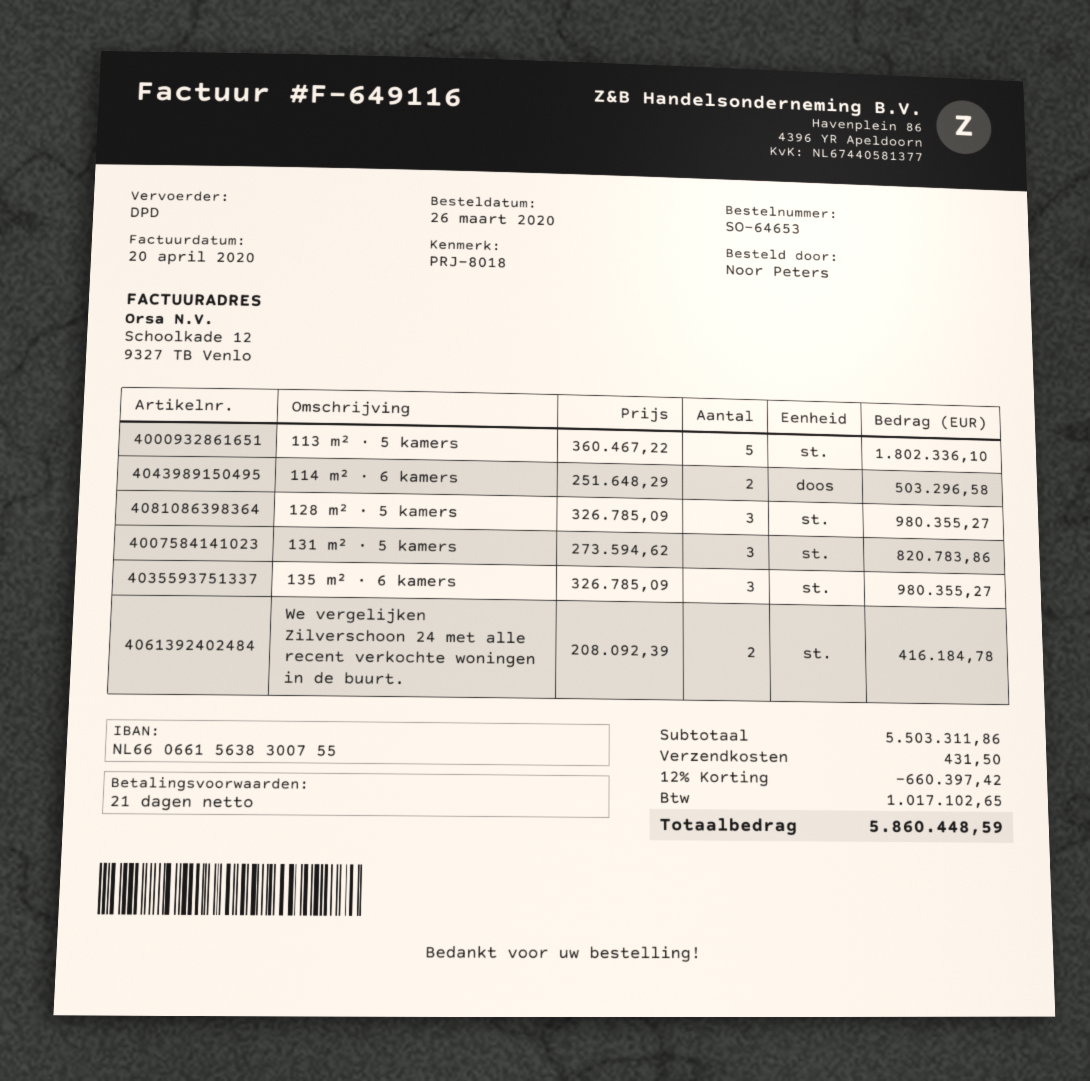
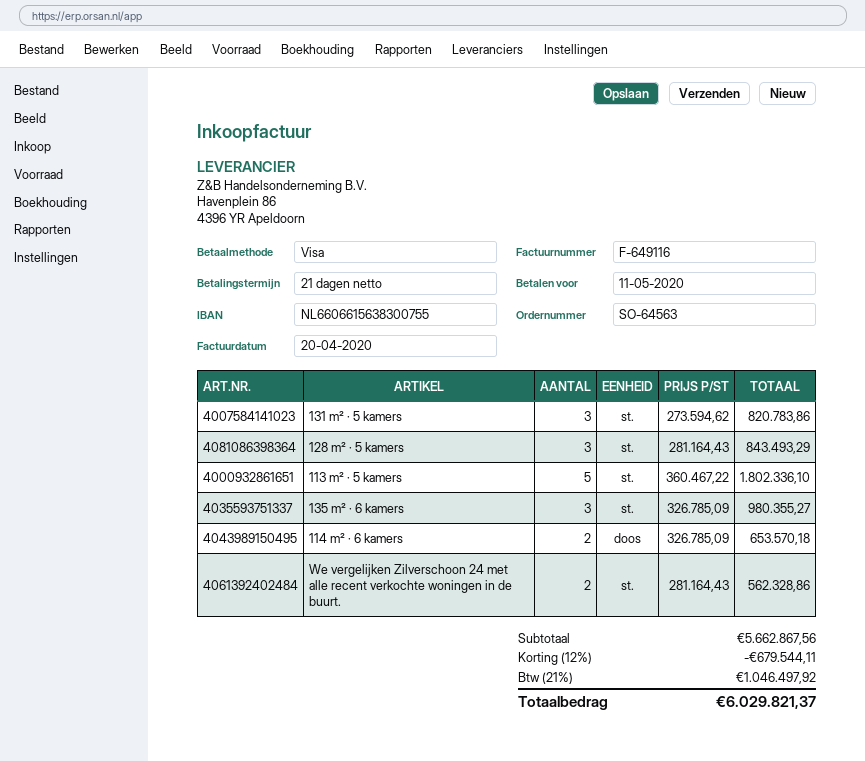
order number: SO-64653 -> SO-64563
114 m² · 6 kamers: 2 x 251648.29 = 503296.58 -> 2 x 326785.09 = 653570.18
128 m² · 5 kamers: 3 x 326785.09 = 980355.27 -> 3 x 281164.43 = 843493.29
We vergelijken Zilverschoon 24 met alle recent verkochte woningen in de buurt.: 2 x 208092.39 = 416184.78 -> 2 x 281164.43 = 562328.86
subtotal: 5503311.86 -> 5662867.56
discount: 12% = 660397.42 -> 12% = 679544.11
shipping: 431.50 -> none
tax: 1017102.65 -> 1046497.92
total: 5860448.59 -> 6029821.37

